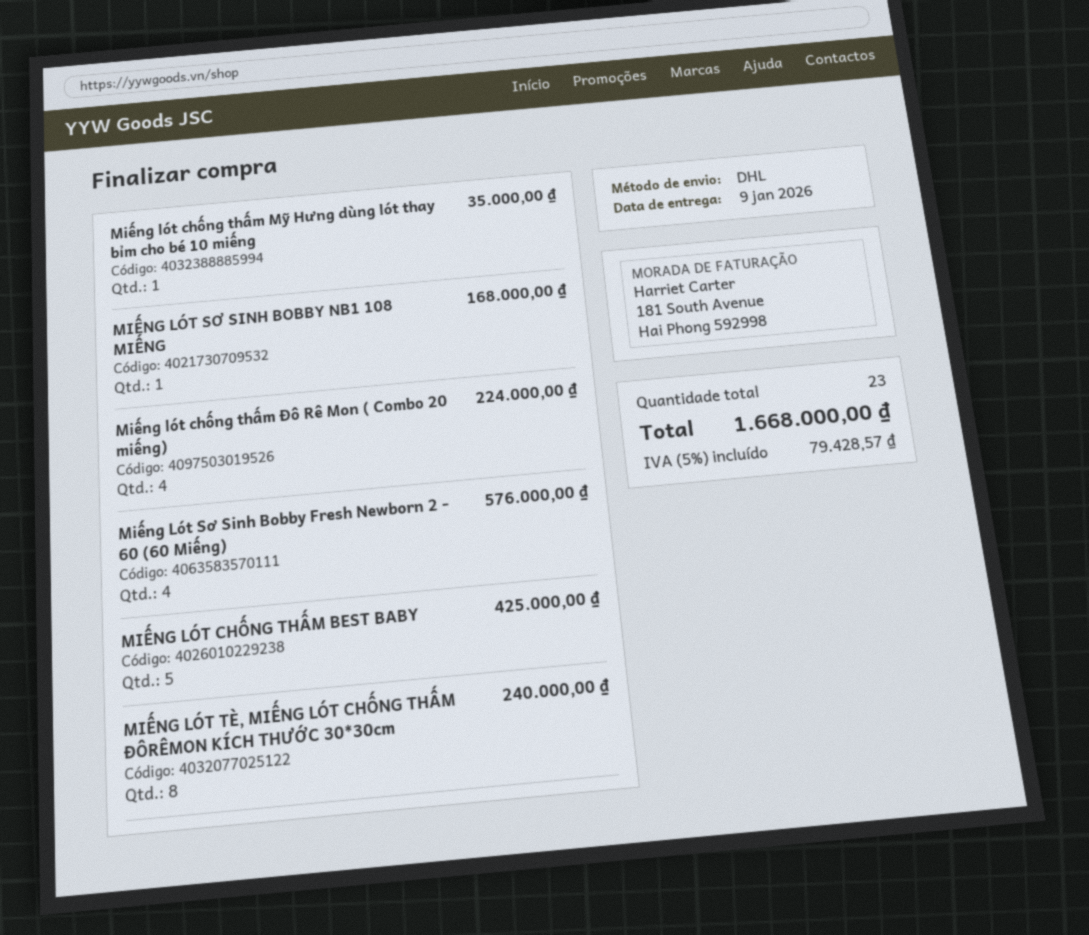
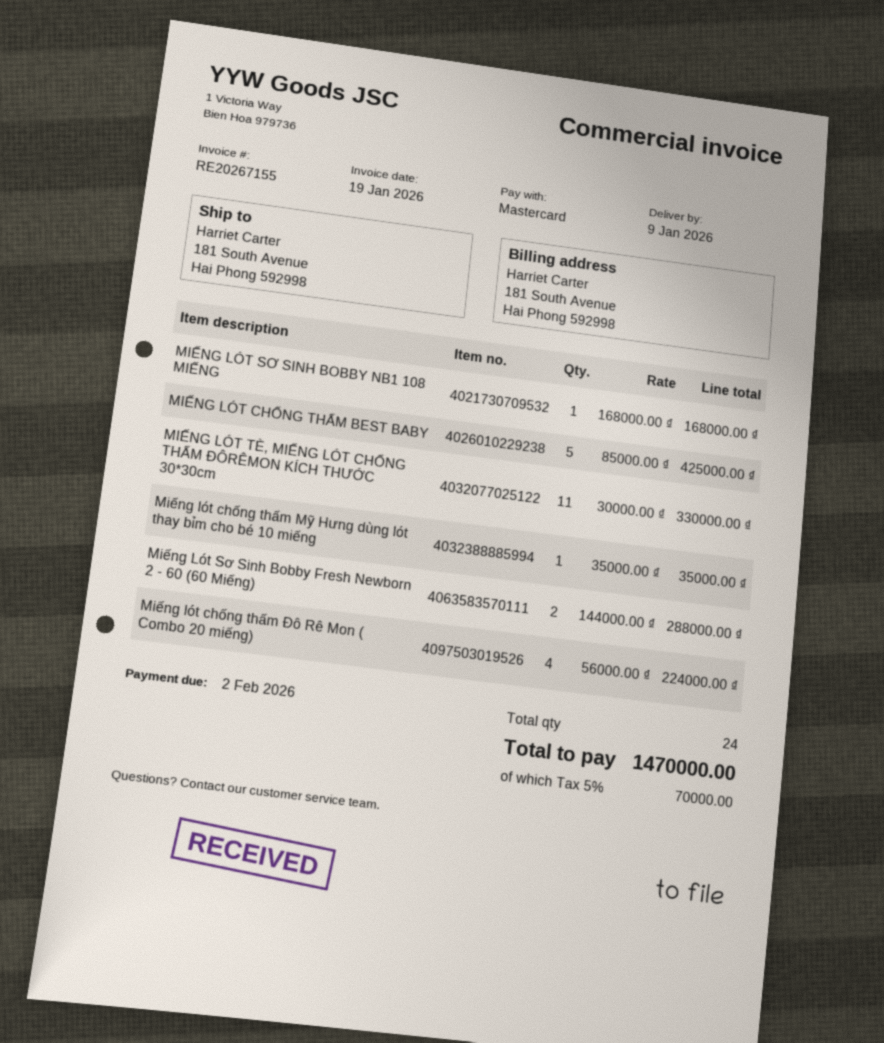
Miếng Lót Sơ Sinh Bobby Fresh Newborn 2 - 60 (60 Miếng): 4 for 576000.00 -> 2 for 288000.00
MIẾNG LÓT TÈ, MIẾNG LÓT CHỐNG THẤM ĐÔRÊMON KÍCH THƯỚC 30*30cm: 8 for 240000.00 -> 11 for 330000.00
total quantity: 23 -> 24
tax: 5% = 79428.57 -> 5% = 70000.00
total: 1668000.00 -> 1470000.00

